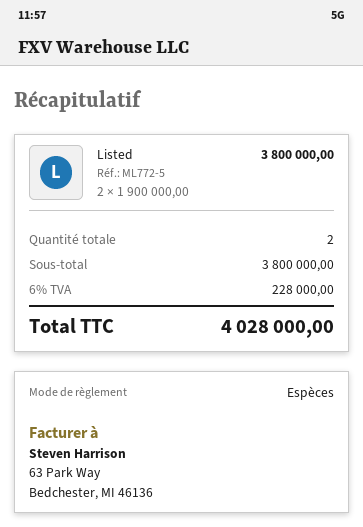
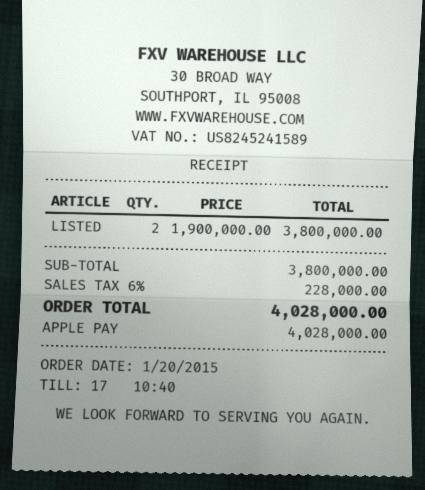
payment method: cash -> Apple Pay

